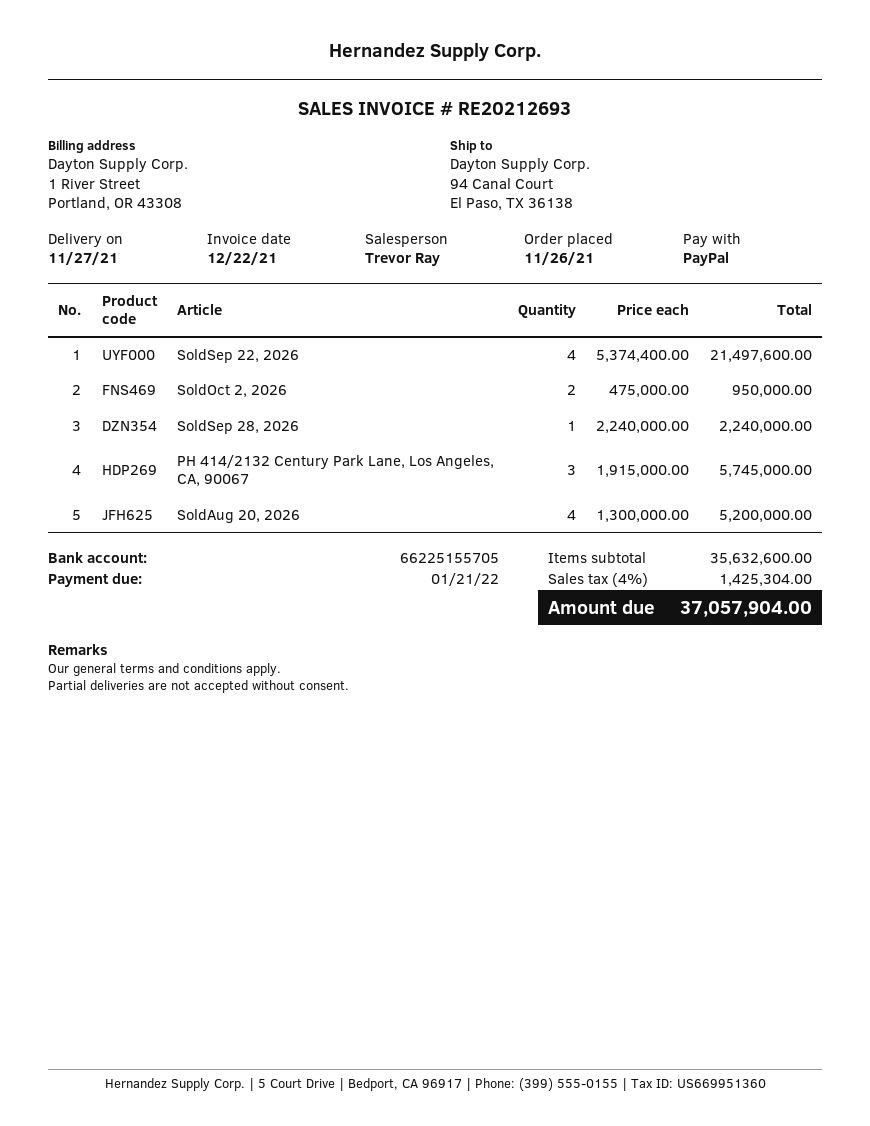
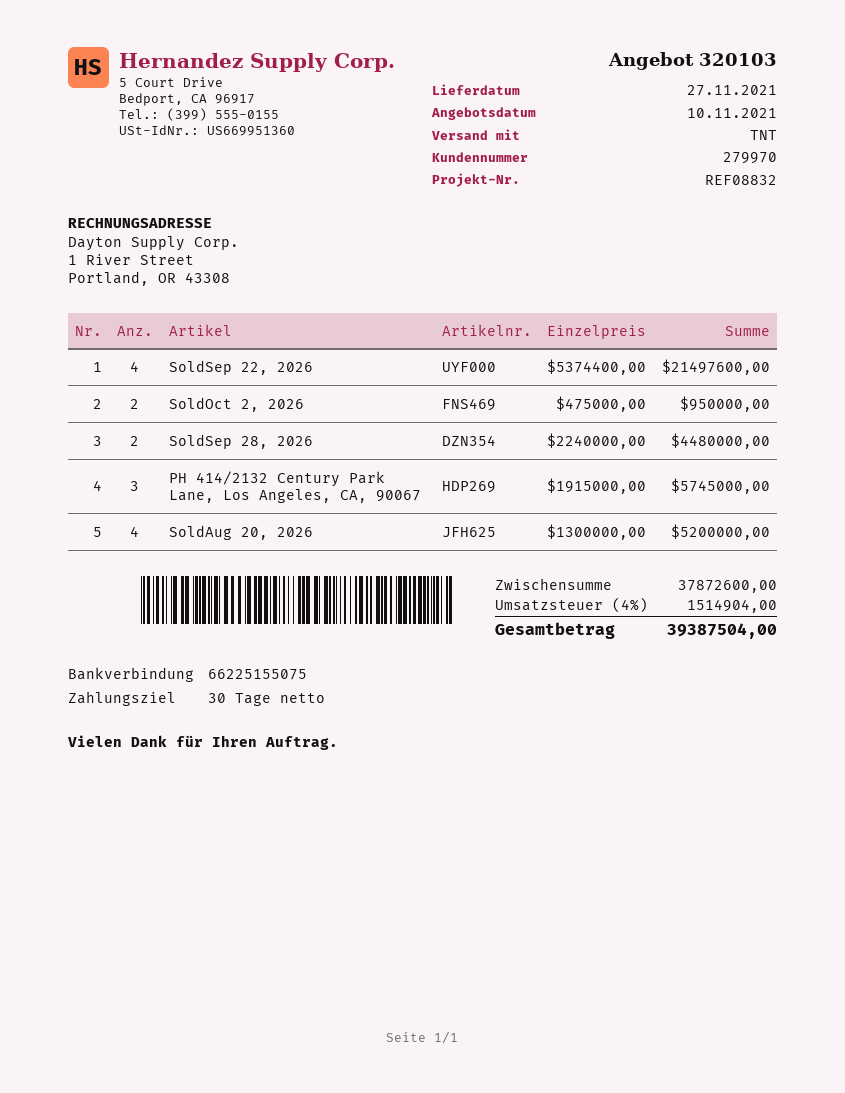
bank account: 66225155705 -> 66225155075
SoldSep 28, 2026: 1 x 2240000.00 = 2240000.00 -> 2 x 2240000.00 = 4480000.00
subtotal: 35632600.00 -> 37872600.00
tax: 4% = 1425304.00 -> 4% = 1514904.00
total: 37057904.00 -> 39387504.00

